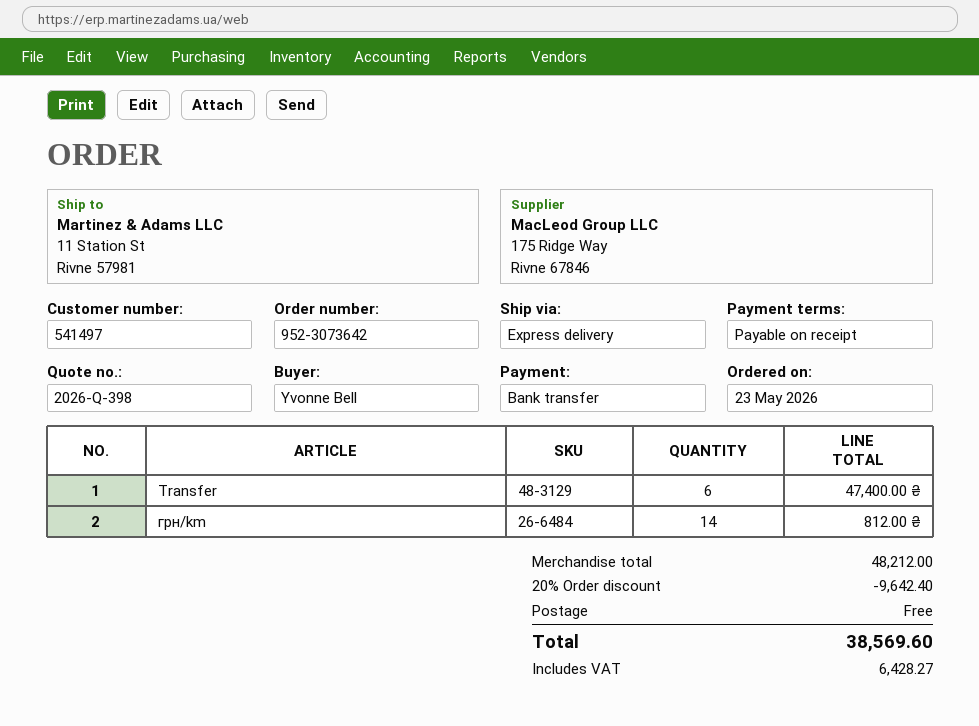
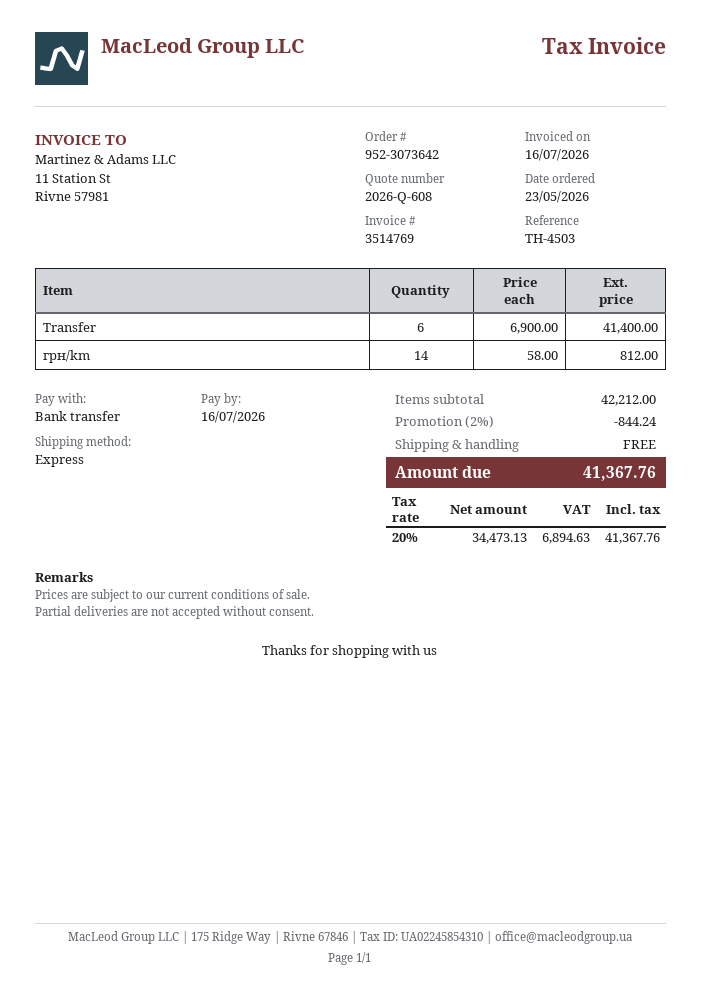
quote number: 2026-Q-398 -> 2026-Q-608
Transfer: 6 for 47400.00 -> 6 for 41400.00
subtotal: 48212.00 -> 42212.00
discount: 20% = 9642.40 -> 2% = 844.24
tax: 6428.27 -> 6894.63
total: 38569.60 -> 41367.76

